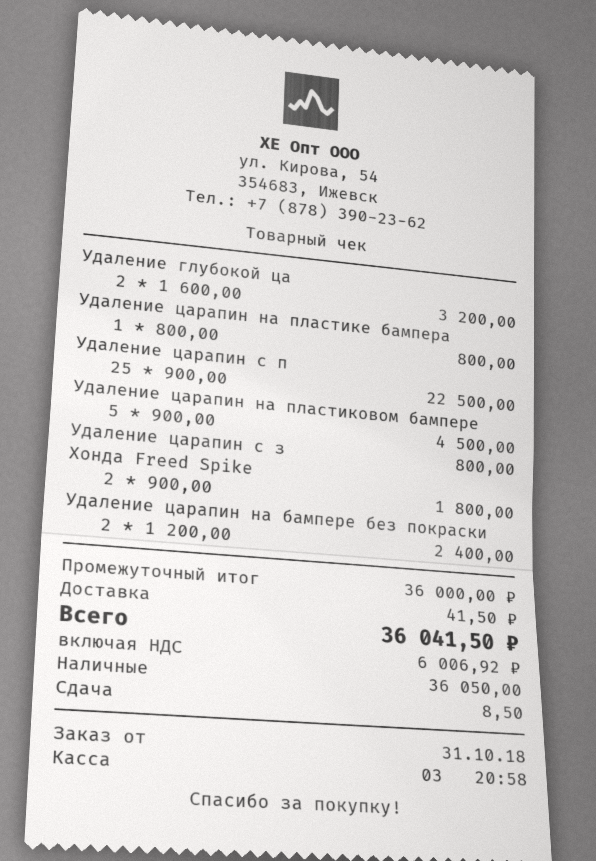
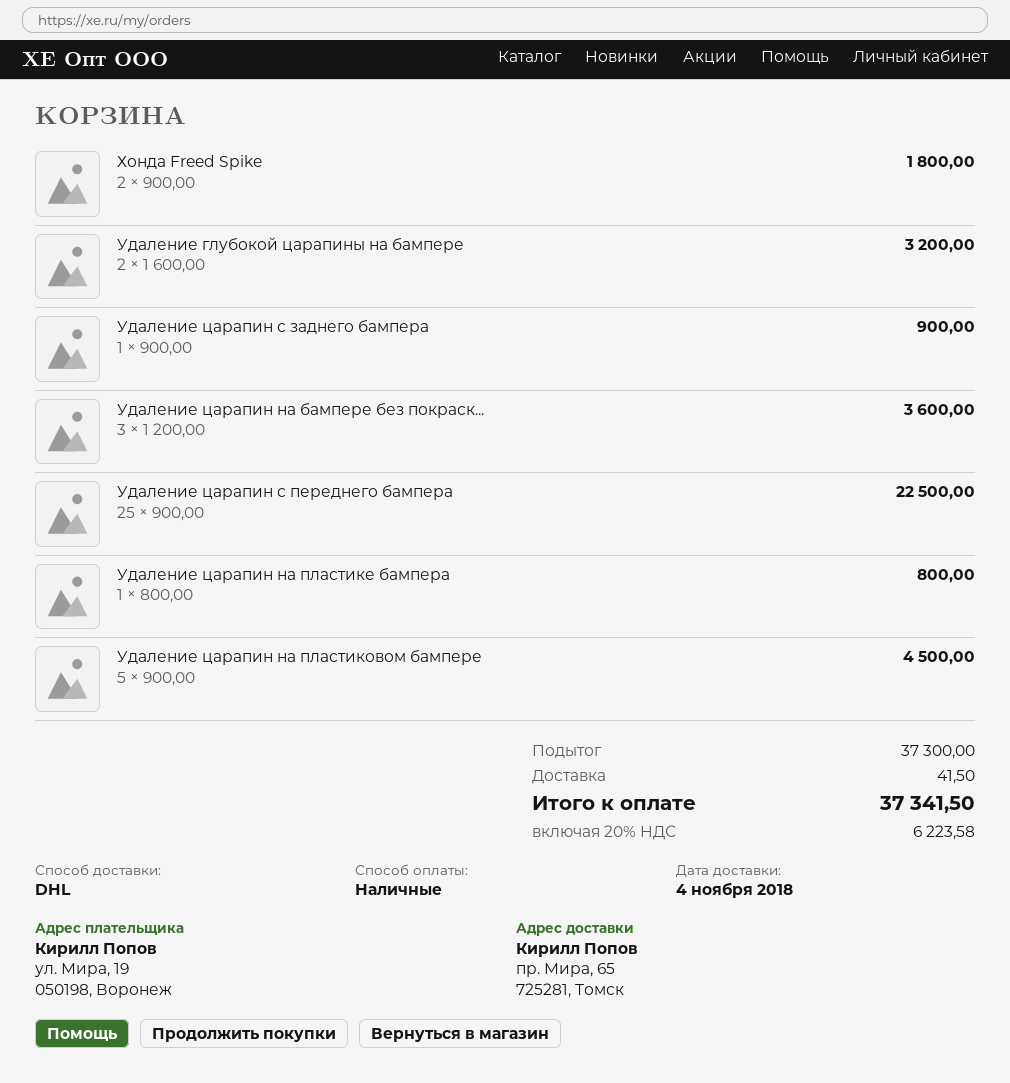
Удаление царапин с з: 1 x 800.00 = 800.00 -> 1 x 900.00 = 900.00
Удаление царапин на бампере без покраски: 2 x 1200.00 = 2400.00 -> 3 x 1200.00 = 3600.00
subtotal: 36000.00 -> 37300.00
tax: 6006.92 -> 6223.58
total: 36041.50 -> 37341.50

